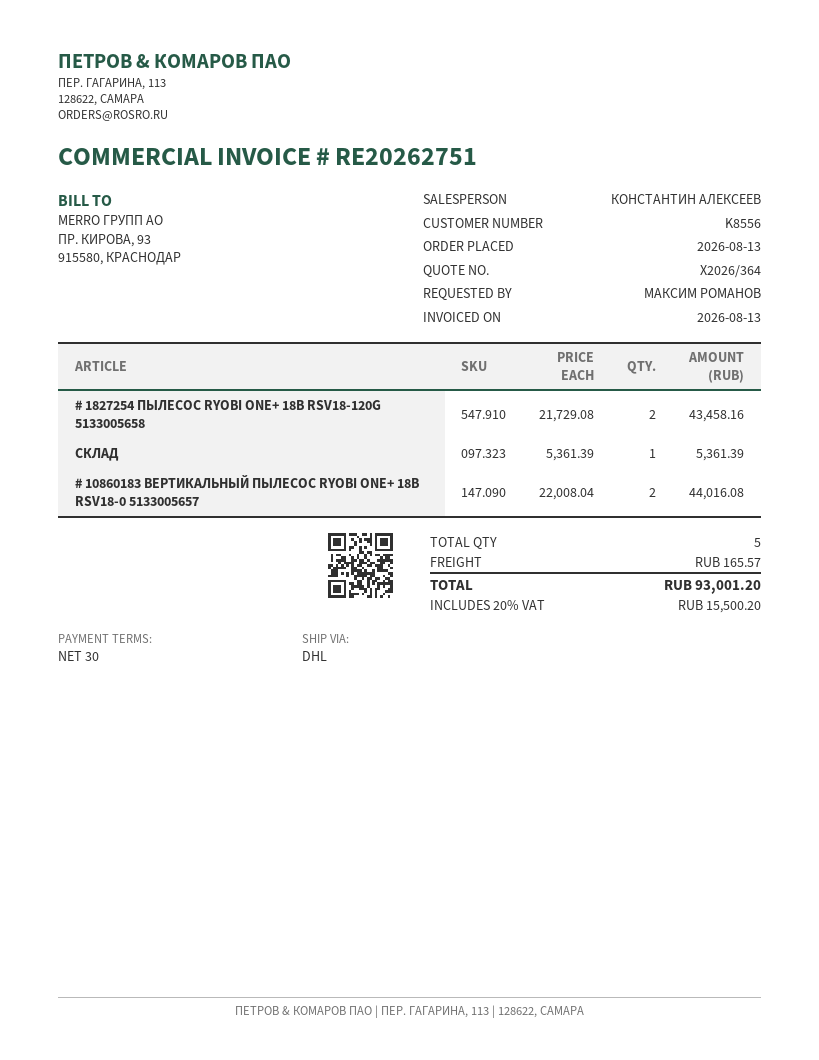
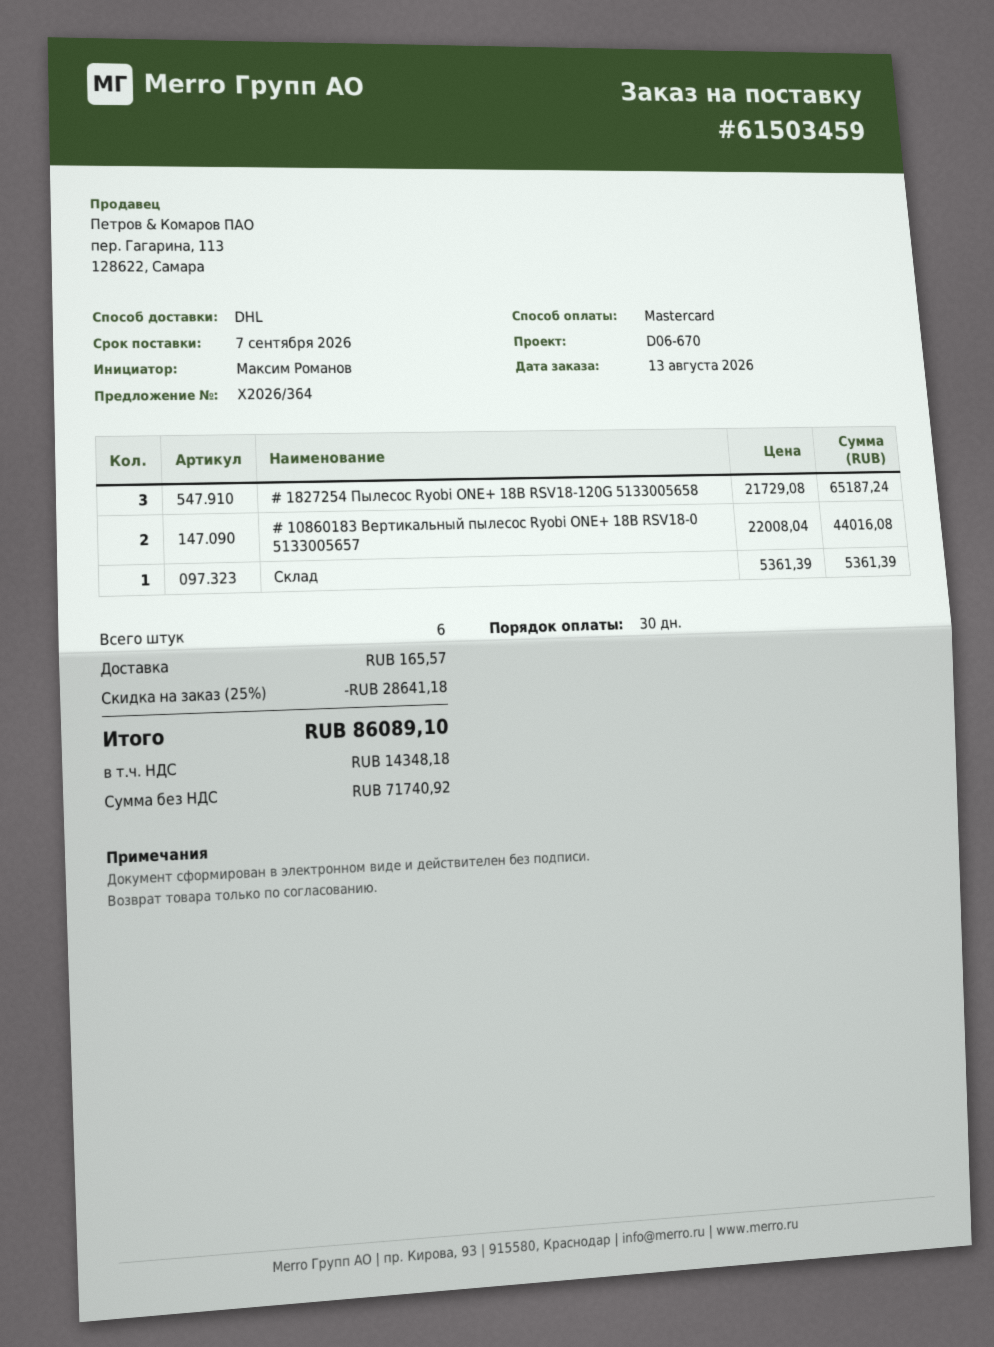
# 1827254 ПЫЛЕСОС RYOBI ONE+ 18В RSV18-120G 5133005658: 2 x 21729.08 = 43458.16 -> 3 x 21729.08 = 65187.24
total quantity: 5 -> 6
discount: none -> 25% = 28641.18
tax: 15500.20 -> 14348.18
total: 93001.20 -> 86089.10

